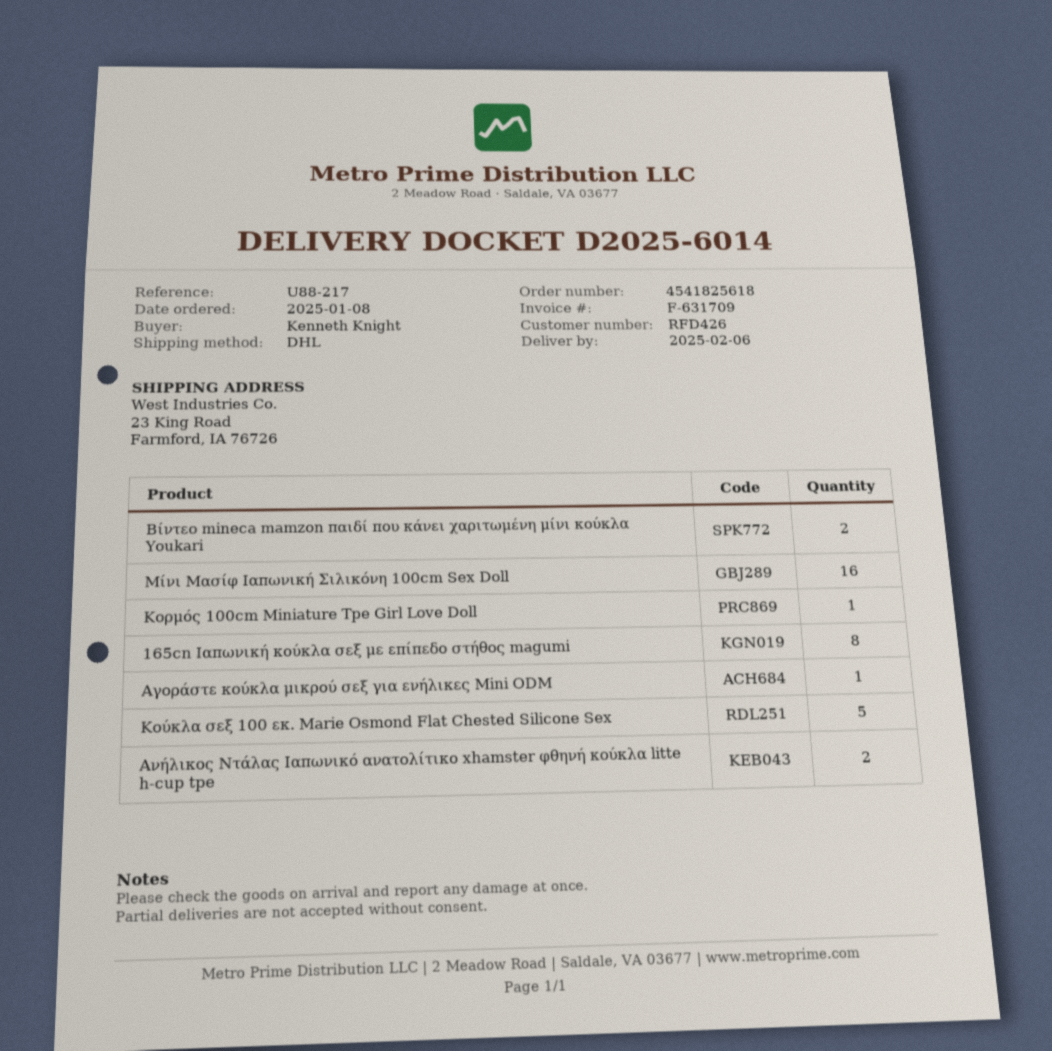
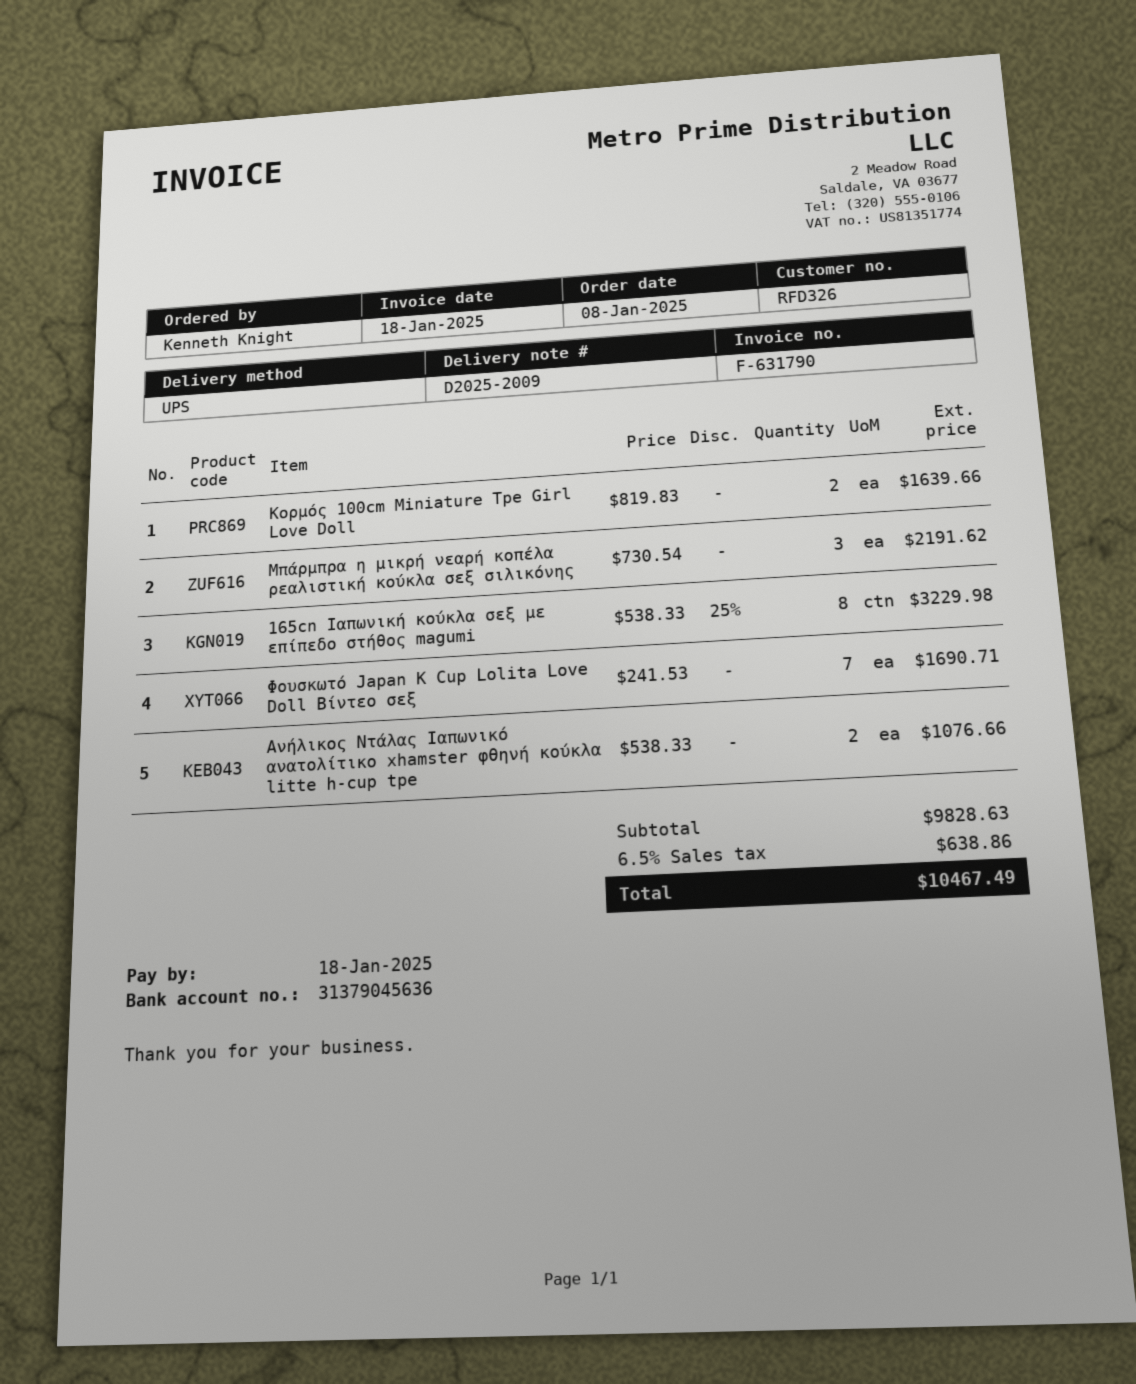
delivery note number: D2025-6014 -> D2025-2009
invoice number: F-631709 -> F-631790
customer number: RFD426 -> RFD326
shipping method: DHL -> UPS
Βίντεο mineca mamzon παιδί που κάνει χαριτωμένη μίνι κούκλα Youkari: 2 -> none
Μίνι Μασίφ Ιαπωνική Σιλικόνη 100cm Sex Doll: 16 -> none
Κορμός 100cm Miniature Tpe Girl Love Doll: 1 -> 2
Αγοράστε κούκλα μικρού σεξ για ενήλικες Mini ODM: 1 -> none
Κούκλα σεξ 100 εκ. Marie Osmond Flat Chested Silicone Sex: 5 -> none
Μπάρμπρα η μικρή νεαρή κοπέλα ρεαλιστική κούκλα σεξ σιλικόνης: none -> 3
Φουσκωτό Japan K Cup Lolita Love Doll Βίντεο σεξ: none -> 7

